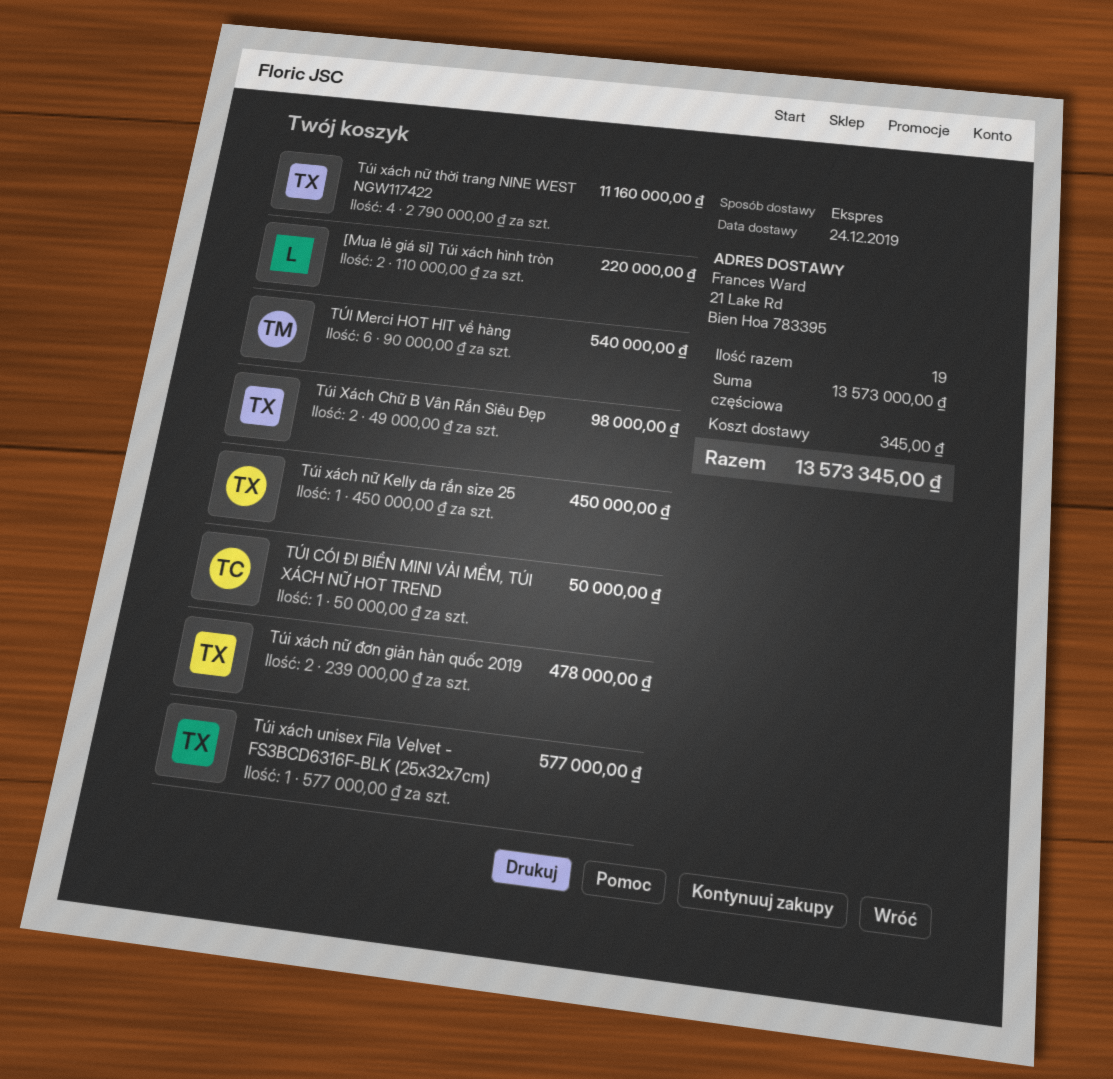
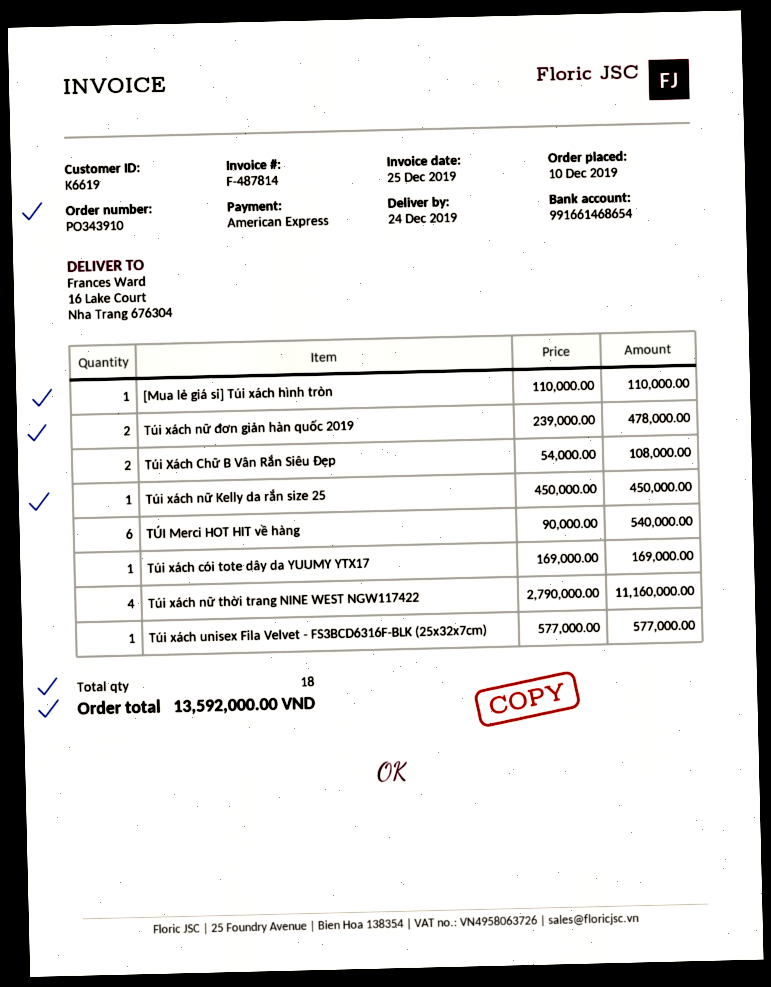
ship to: 21 Lake Rd, Bien Hoa 783395 -> 16 Lake Court, Nha Trang 676304
[Mua lẻ giá sỉ] Túi xách hình tròn: 2 x 110000.00 = 220000.00 -> 1 x 110000.00 = 110000.00
Túi Xách Chữ B Vân Rắn Siêu Đẹp: 2 x 49000.00 = 98000.00 -> 2 x 54000.00 = 108000.00
TÚI CÓI ĐI BIỂN MINI VẢI MỀM, TÚI XÁCH NỮ HOT TREND: 1 x 50000.00 = 50000.00 -> none
Túi xách cói tote dây da YUUMY YTX17: none -> 1 x 169000.00 = 169000.00
total quantity: 19 -> 18
shipping: 345.00 -> none
total: 13573345.00 -> 13592000.00

